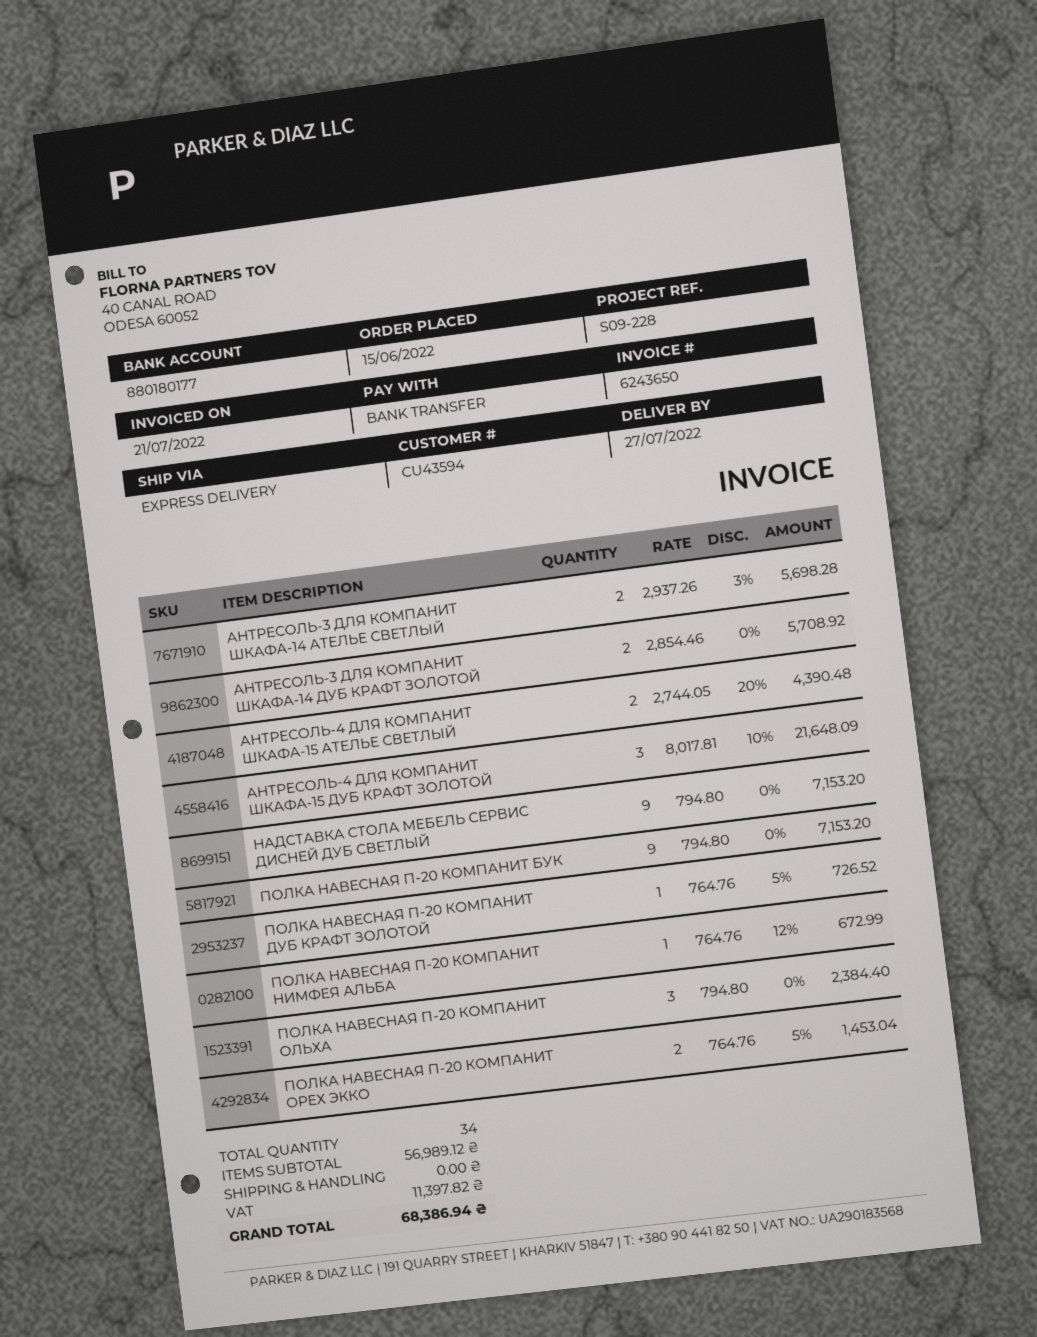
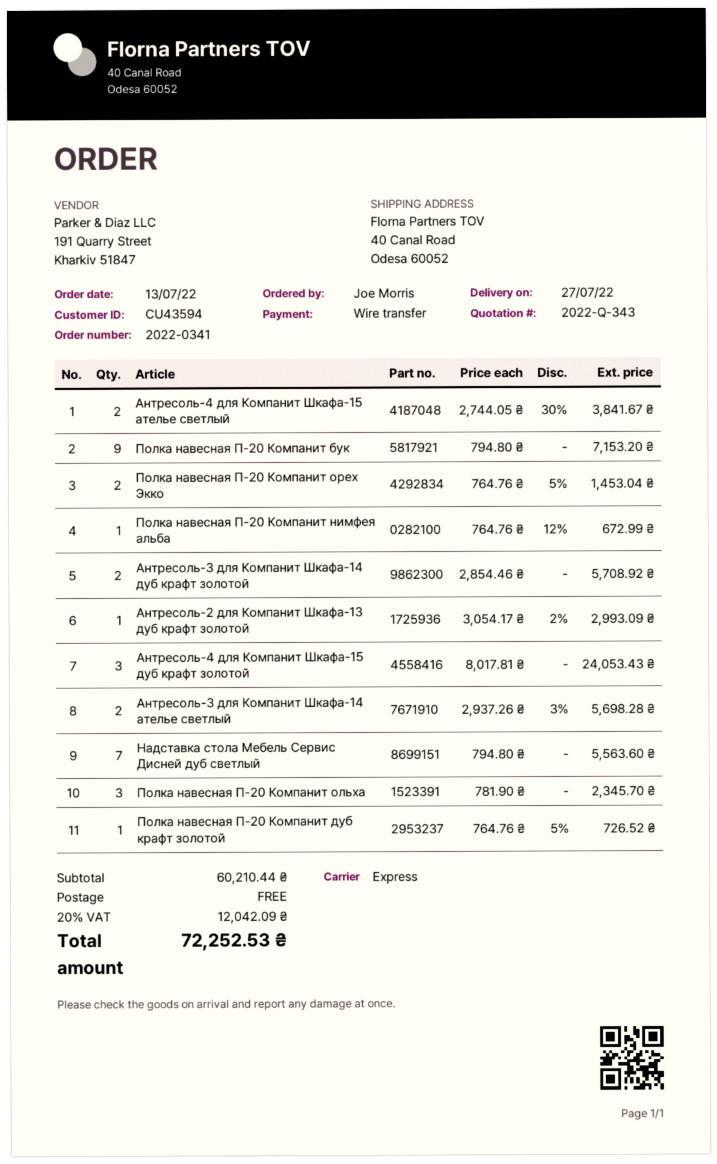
order date: 2022-06-15 -> 2022-07-13
АНТРЕСОЛЬ-4 ДЛЯ КОМПАНИТ ШКАФА-15 АТЕЛЬЕ СВЕТЛЫЙ: 2 x 2744.05 - 20% = 4390.48 -> 2 x 2744.05 - 30% = 3841.67
АНТРЕСОЛЬ-4 ДЛЯ КОМПАНИТ ШКАФА-15 ДУБ КРАФТ ЗОЛОТОЙ: 3 x 8017.81 - 10% = 21648.09 -> 3 x 8017.81 = 24053.43
НАДСТАВКА СТОЛА МЕБЕЛЬ СЕРВИС ДИСНЕЙ ДУБ СВЕТЛЫЙ: 9 x 794.80 = 7153.20 -> 7 x 794.80 = 5563.60
ПОЛКА НАВЕСНАЯ П-20 КОМПАНИТ ОЛЬХА: 3 x 794.80 = 2384.40 -> 3 x 781.90 = 2345.70
Антресоль-2 для Компанит Шкафа-13 дуб крафт золотой: none -> 1 x 3054.17 - 2% = 2993.09
subtotal: 56989.12 -> 60210.44
tax: 11397.82 -> 12042.09
total: 68386.94 -> 72252.53

